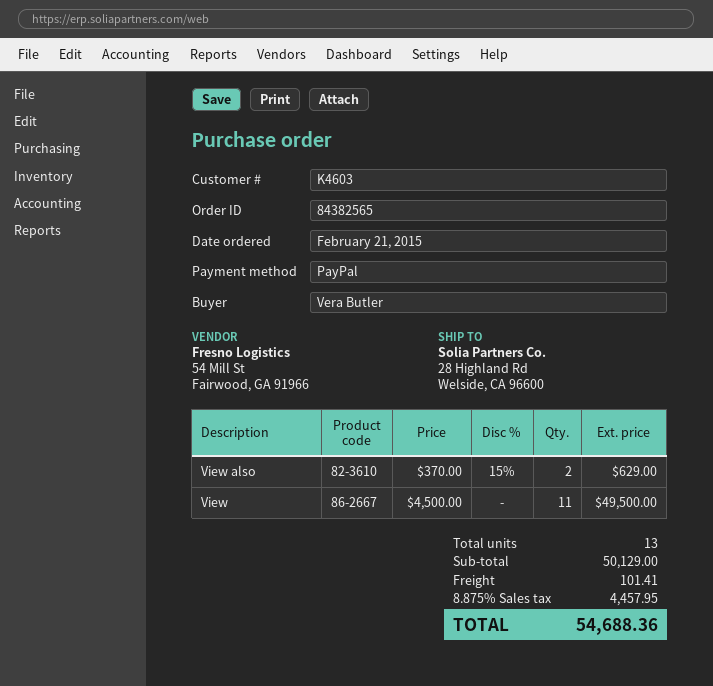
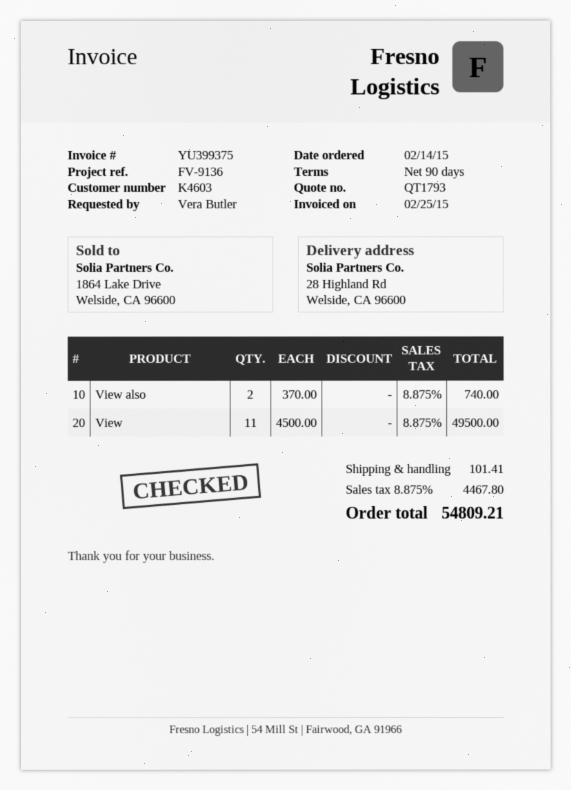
order date: 2015-02-21 -> 2015-02-14
View also: 2 x 370.00 - 15% = 629.00 -> 2 x 370.00 = 740.00
tax: 8.875% = 4457.95 -> 8.875% = 4467.80
total: 54688.36 -> 54809.21

